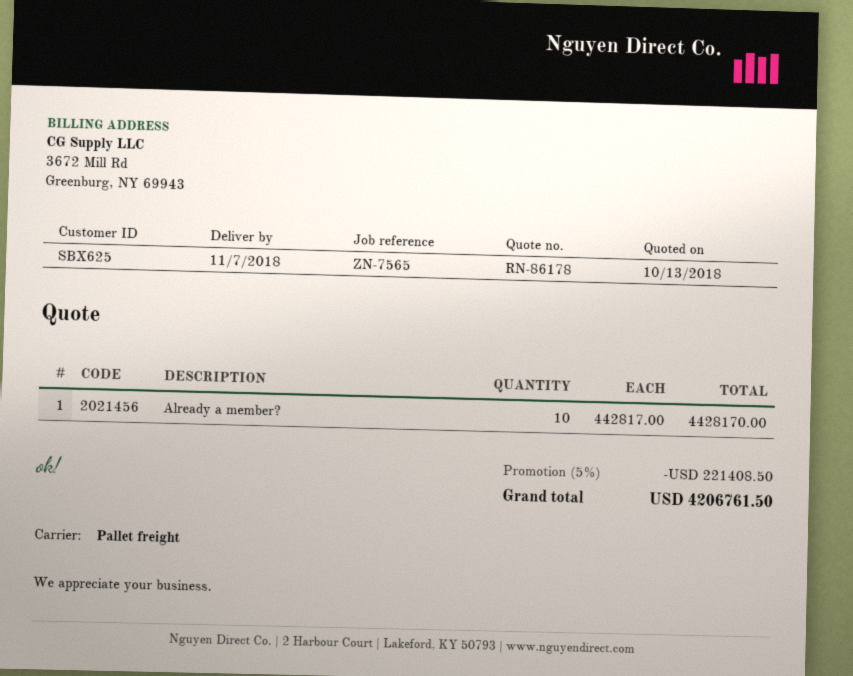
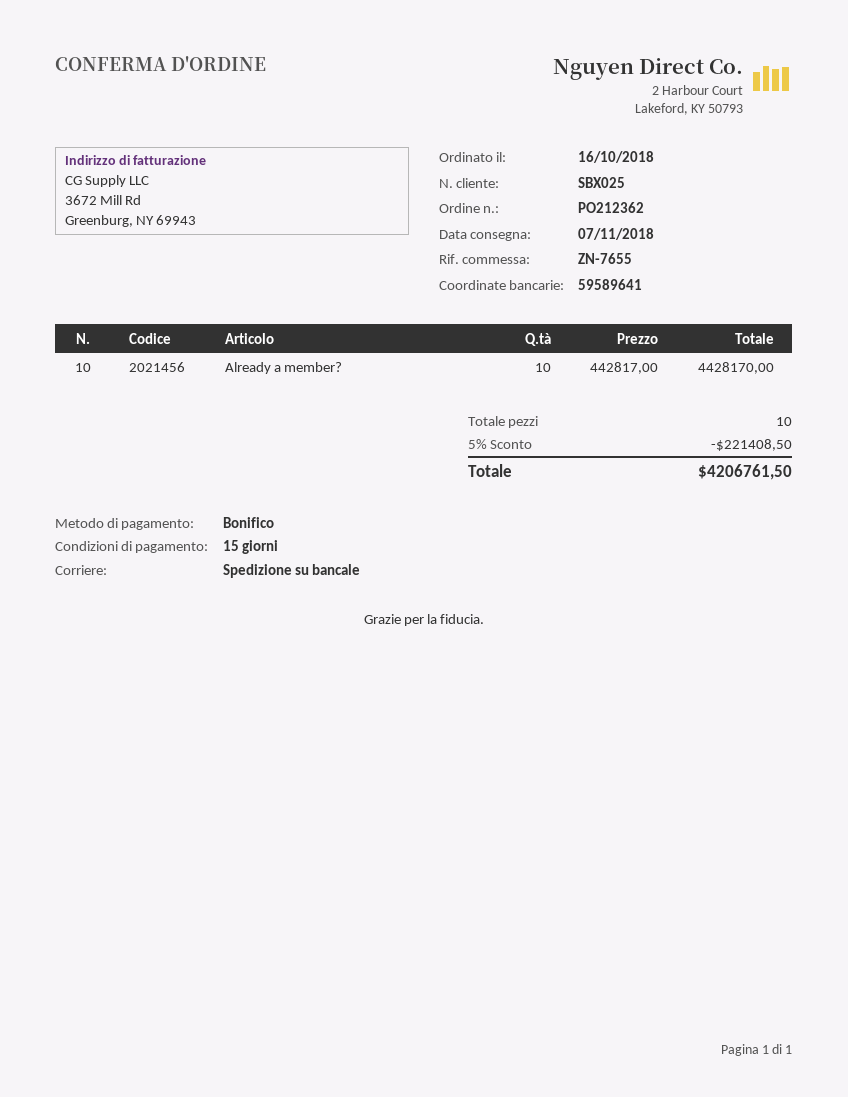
customer number: SBX625 -> SBX025
reference: ZN-7565 -> ZN-7655

